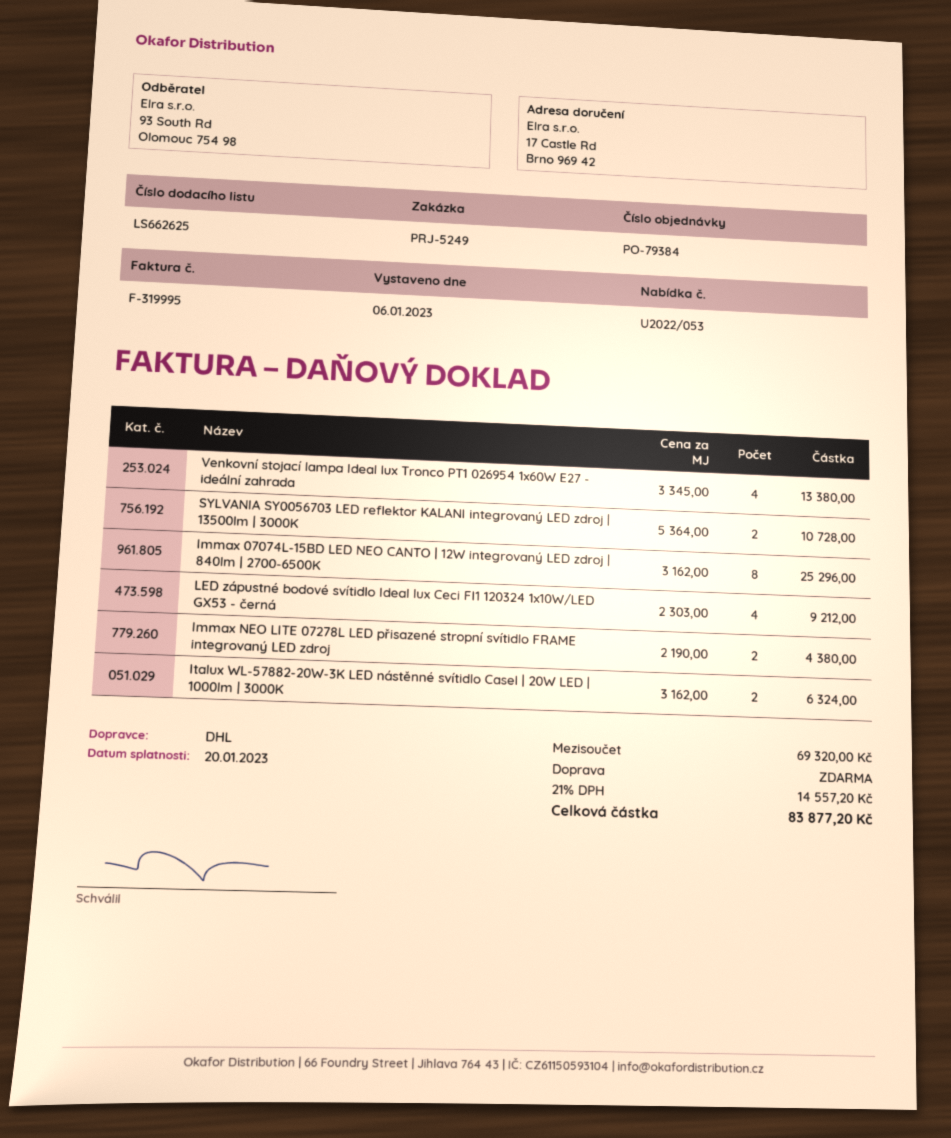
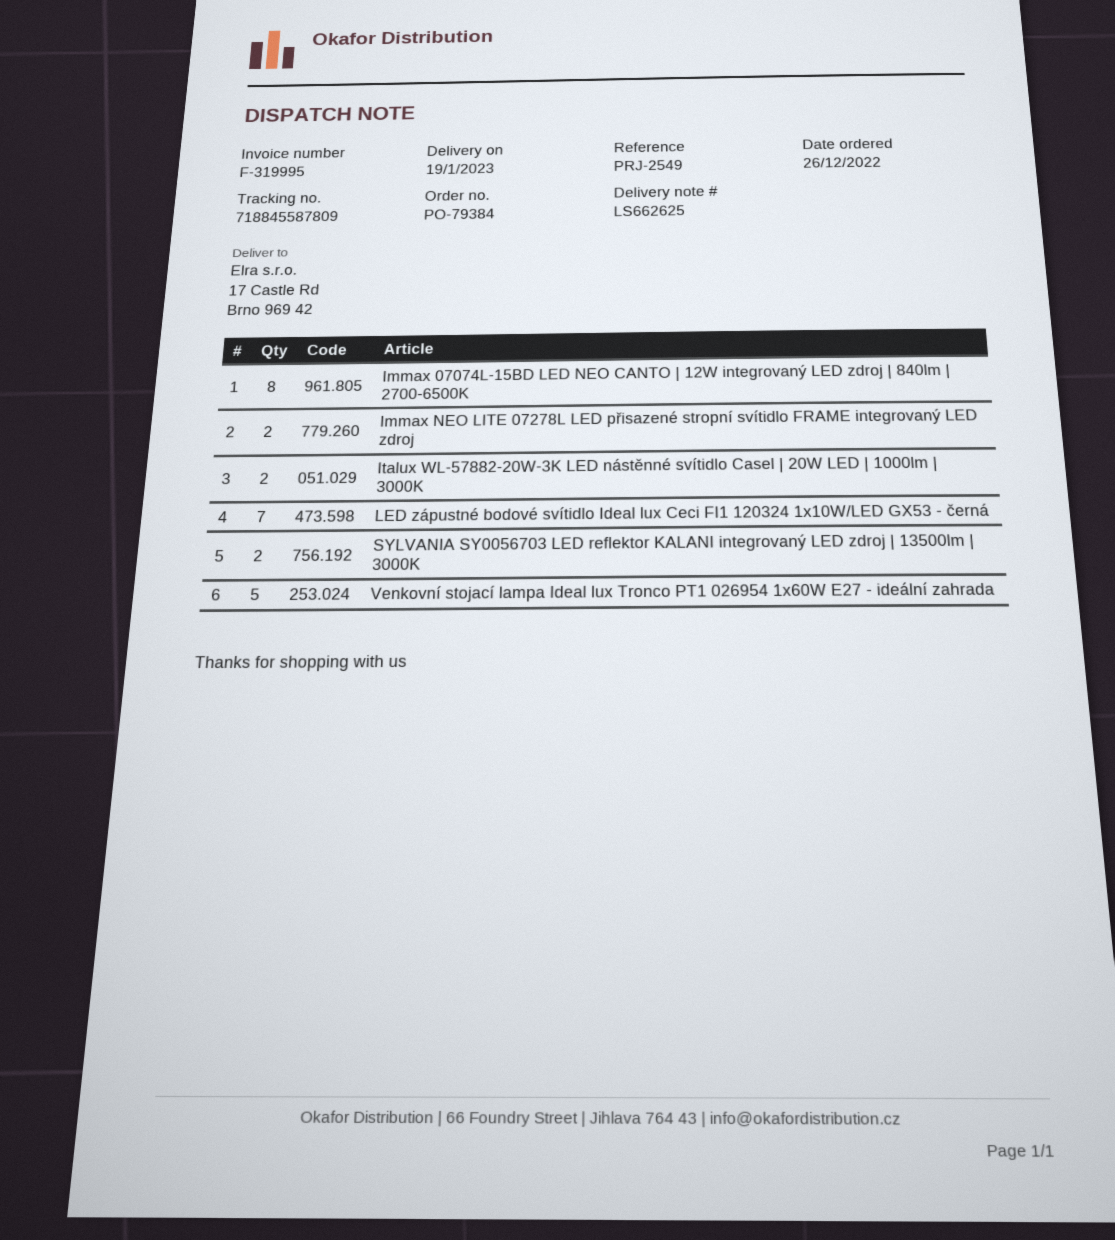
reference: PRJ-5249 -> PRJ-2549
Venkovní stojací lampa Ideal lux Tronco PT1 026954 1x60W E27 - ideální zahrada: 4 -> 5
LED zápustné bodové svítidlo Ideal lux Ceci FI1 120324 1x10W/LED GX53 - černá: 4 -> 7

